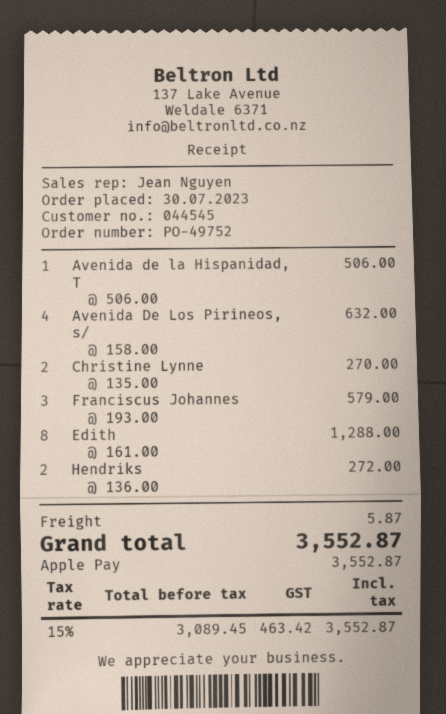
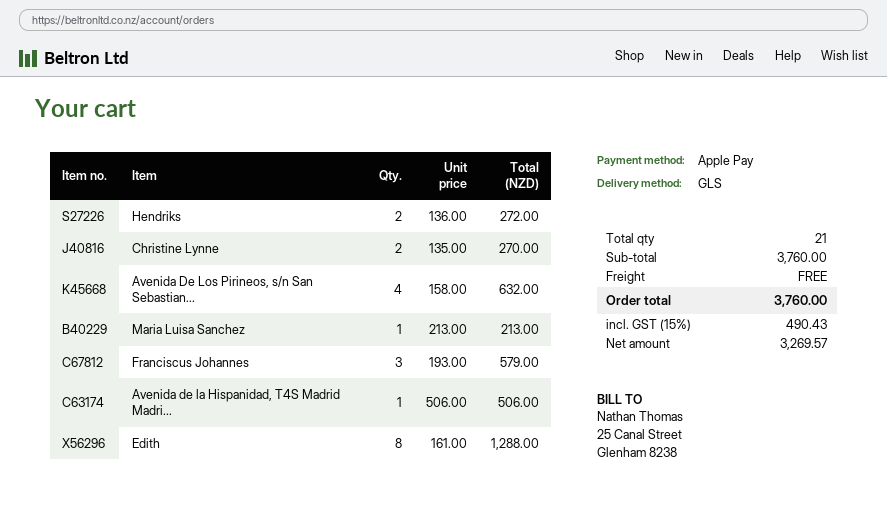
Maria Luisa Sanchez: none -> 1 x 213.00 = 213.00
shipping: 5.87 -> 0.00
net: 3089.45 -> 3269.57
tax: 15% = 463.42 -> 15% = 490.43
total: 3552.87 -> 3760.00

